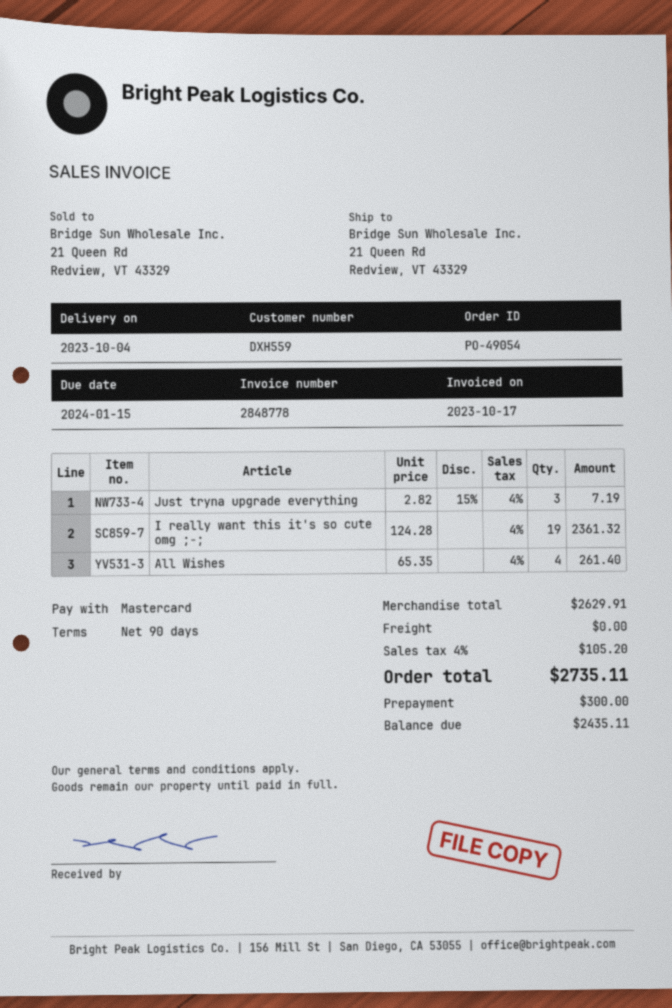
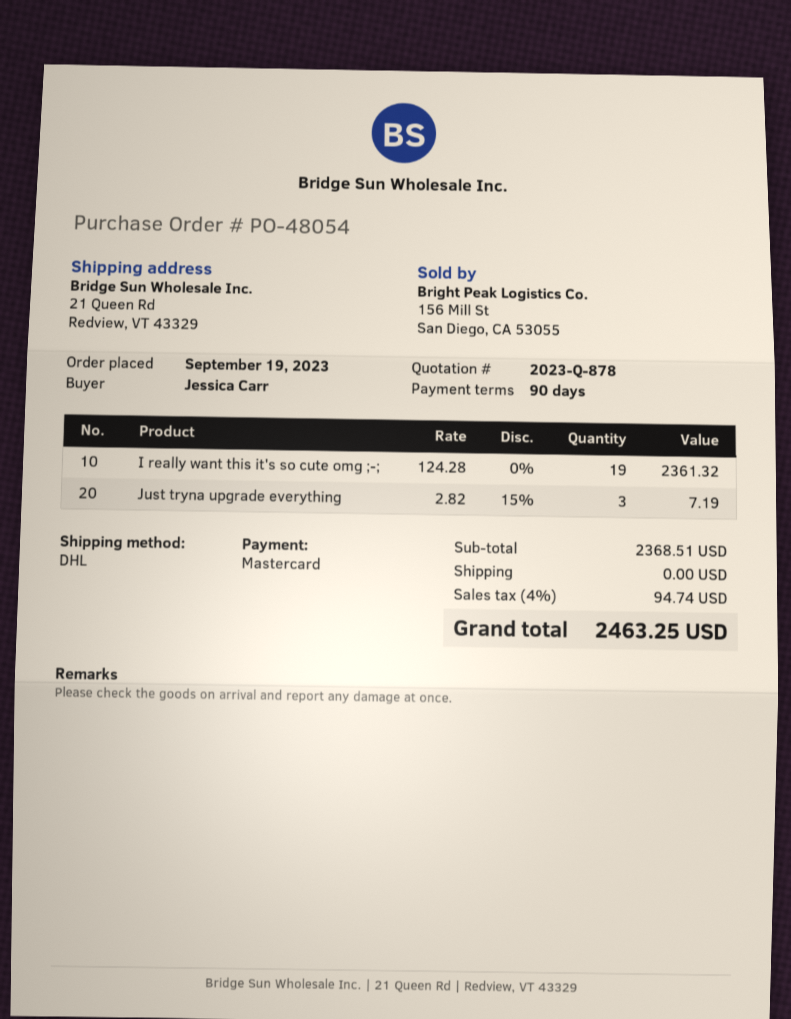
order number: PO-49054 -> PO-48054
All Wishes: 4 x 65.35 = 261.40 -> none
subtotal: 2629.91 -> 2368.51
tax: 4% = 105.20 -> 4% = 94.74
total: 2735.11 -> 2463.25

